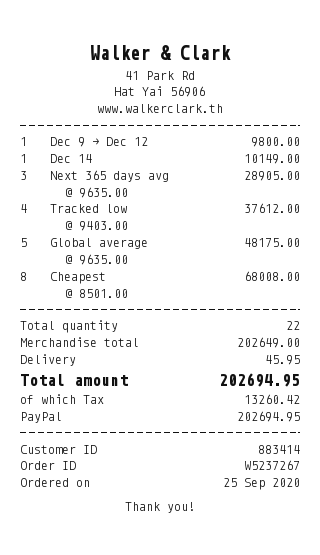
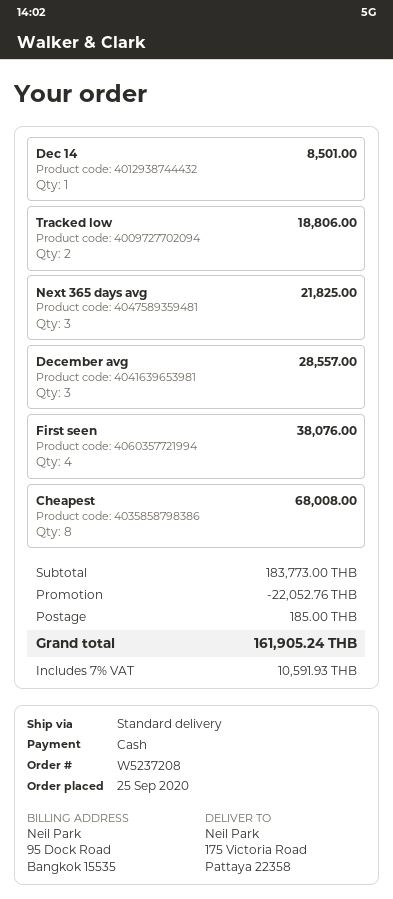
order number: W5237267 -> W5237208
payment method: PayPal -> cash
Dec 9 → Dec 12: 1 for 9800.00 -> none
Dec 14: 1 for 10149.00 -> 1 for 8501.00
Next 365 days avg: 3 for 28905.00 -> 3 for 21825.00
Tracked low: 4 for 37612.00 -> 2 for 18806.00
Global average: 5 for 48175.00 -> none
December avg: none -> 3 for 28557.00
First seen: none -> 4 for 38076.00
subtotal: 202649.00 -> 183773.00
discount: none -> 22052.76
shipping: 45.95 -> 185.00
tax: 13260.42 -> 10591.93
total: 202694.95 -> 161905.24

